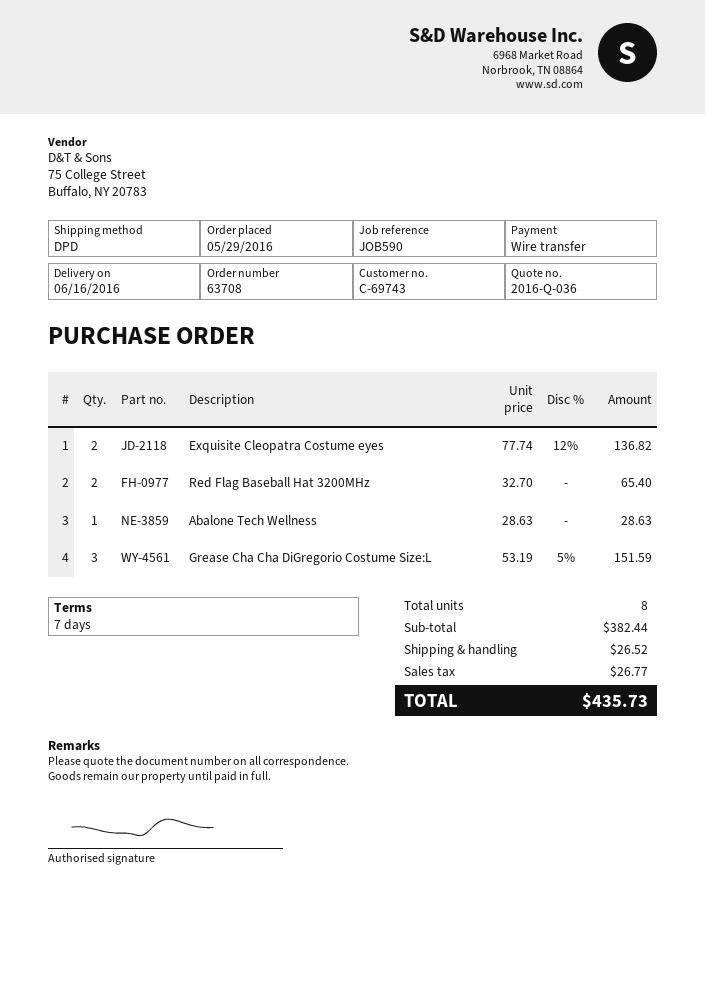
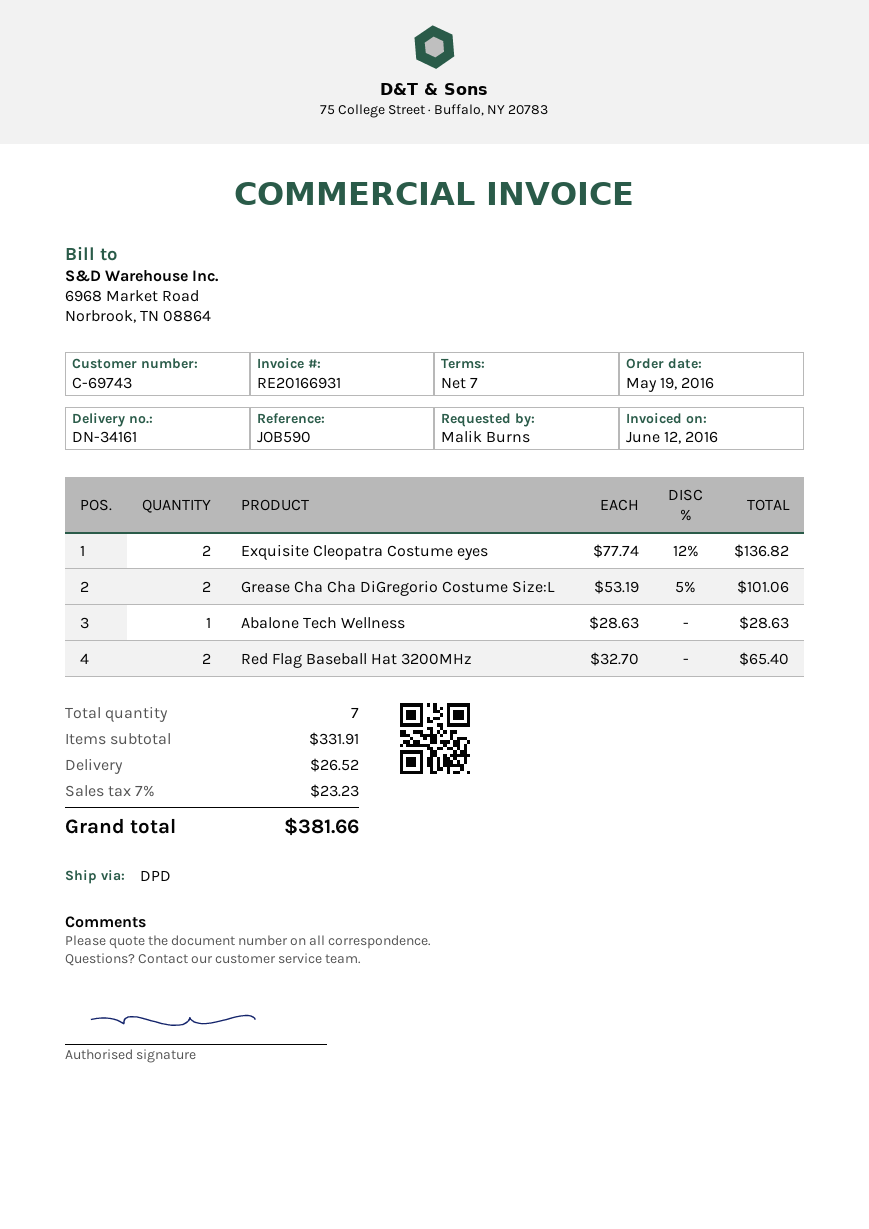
order date: 2016-05-29 -> 2016-05-19
Grease Cha Cha DiGregorio Costume Size:L: 3 x 53.19 - 5% = 151.59 -> 2 x 53.19 - 5% = 101.06
total quantity: 8 -> 7
subtotal: 382.44 -> 331.91
tax: 26.77 -> 23.23
total: 435.73 -> 381.66

